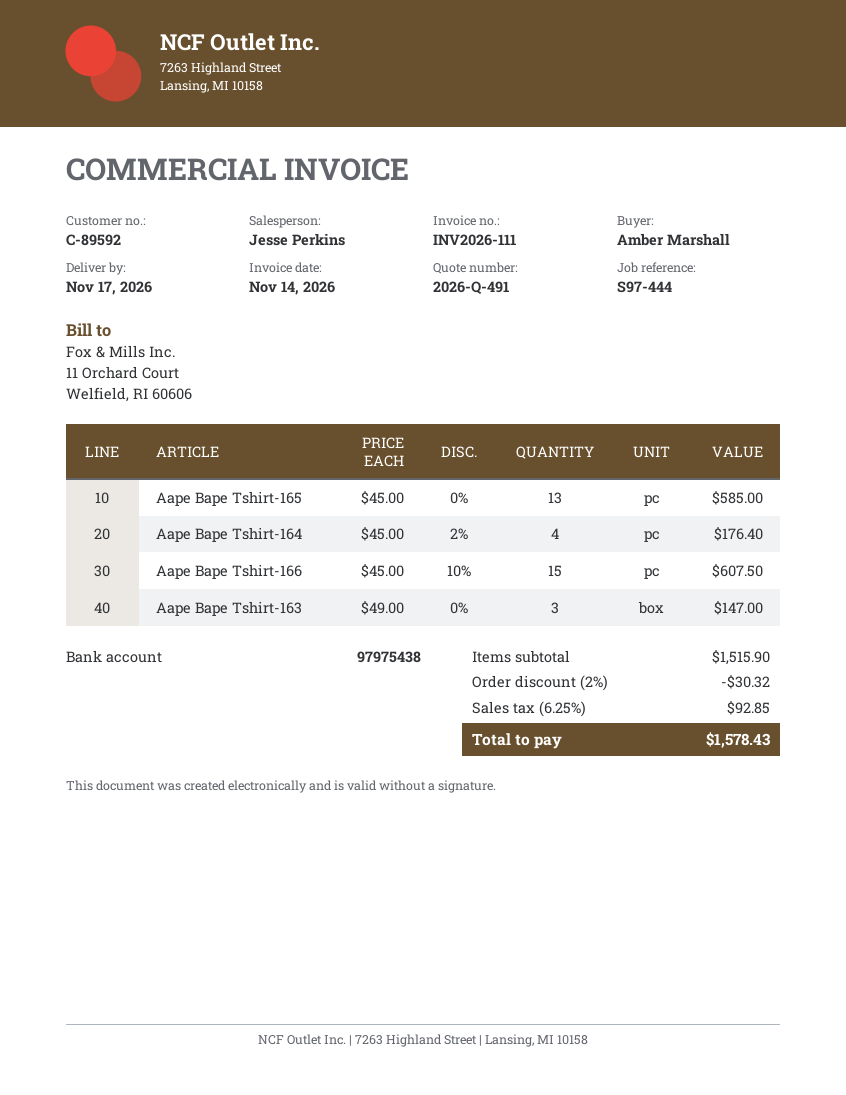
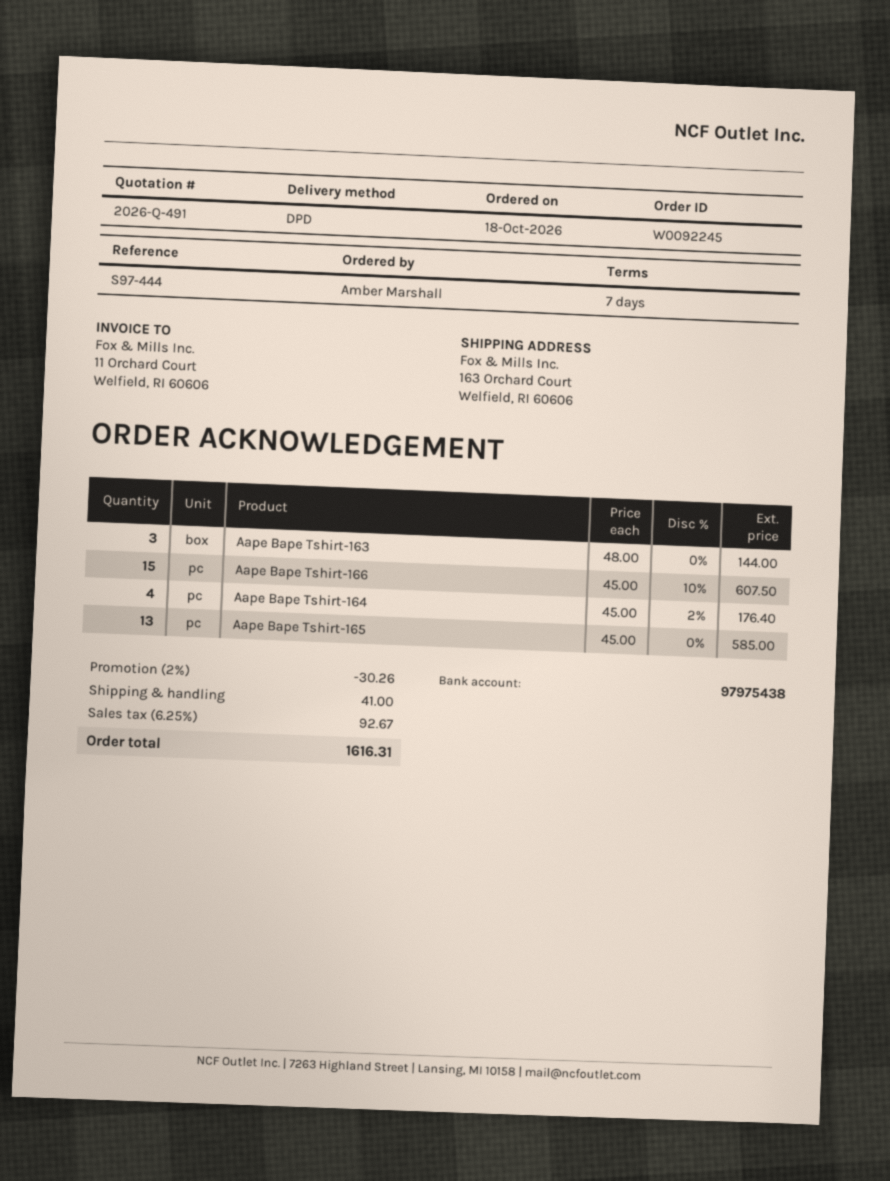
Aape Bape Tshirt-163: 3 x 49.00 = 147.00 -> 3 x 48.00 = 144.00
discount: 2% = 30.32 -> 2% = 30.26
shipping: none -> 41.00
tax: 6.25% = 92.85 -> 6.25% = 92.67
total: 1578.43 -> 1616.31

